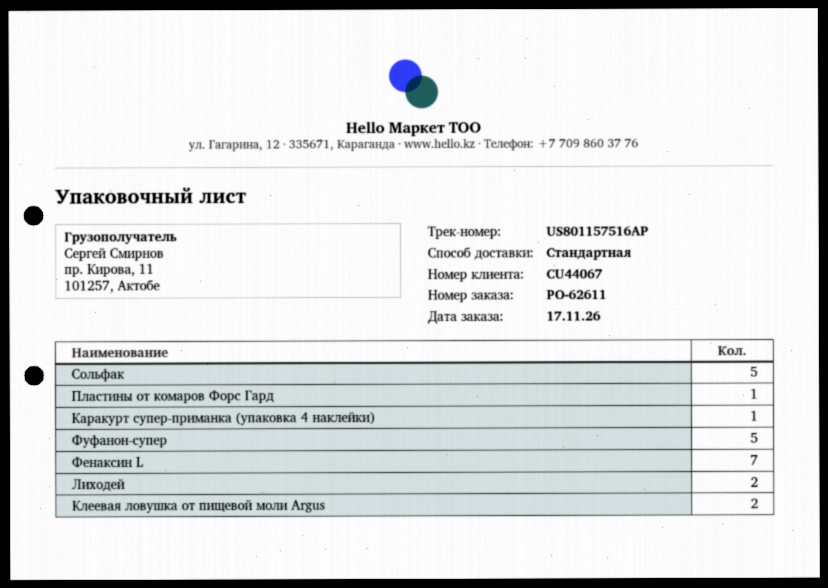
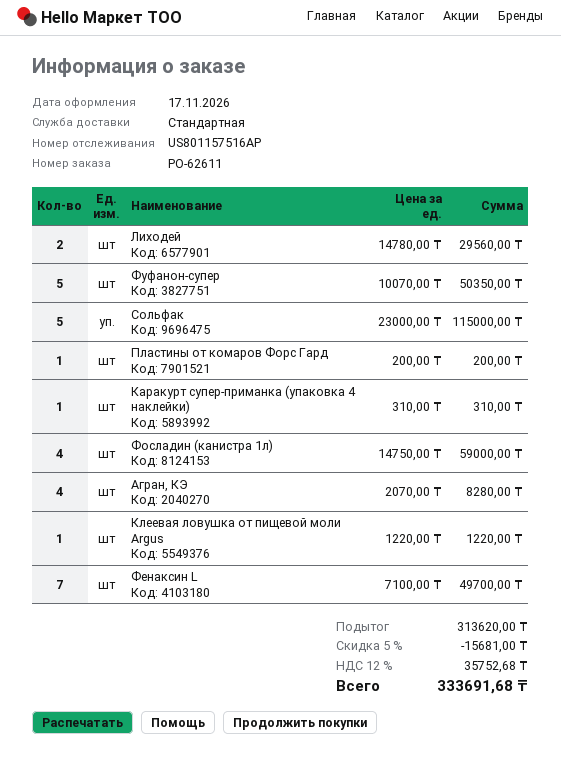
Клеевая ловушка от пищевой моли Argus: 2 -> 1
Фосладин (канистра 1л): none -> 4
Агран, КЭ: none -> 4

